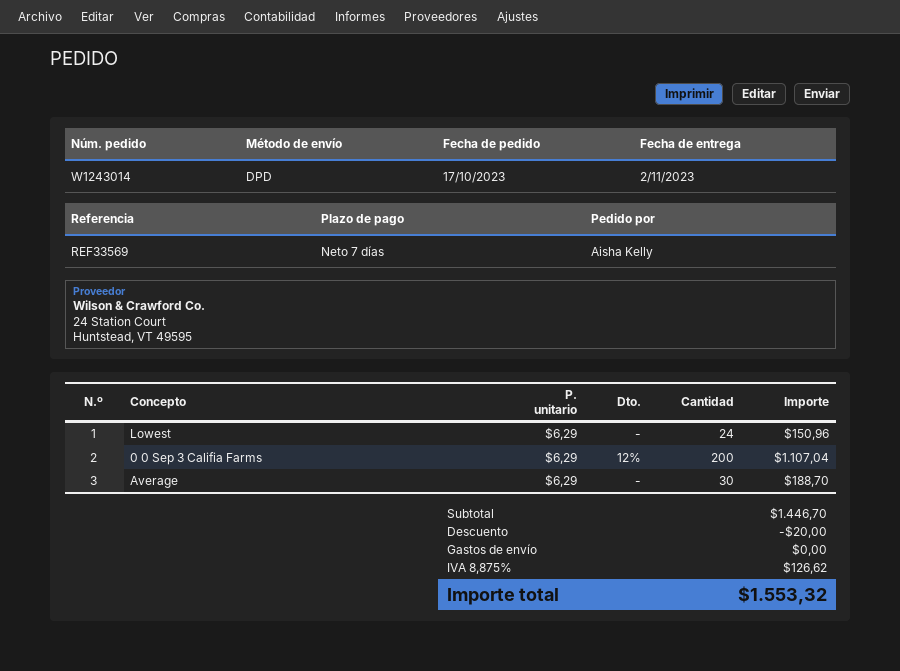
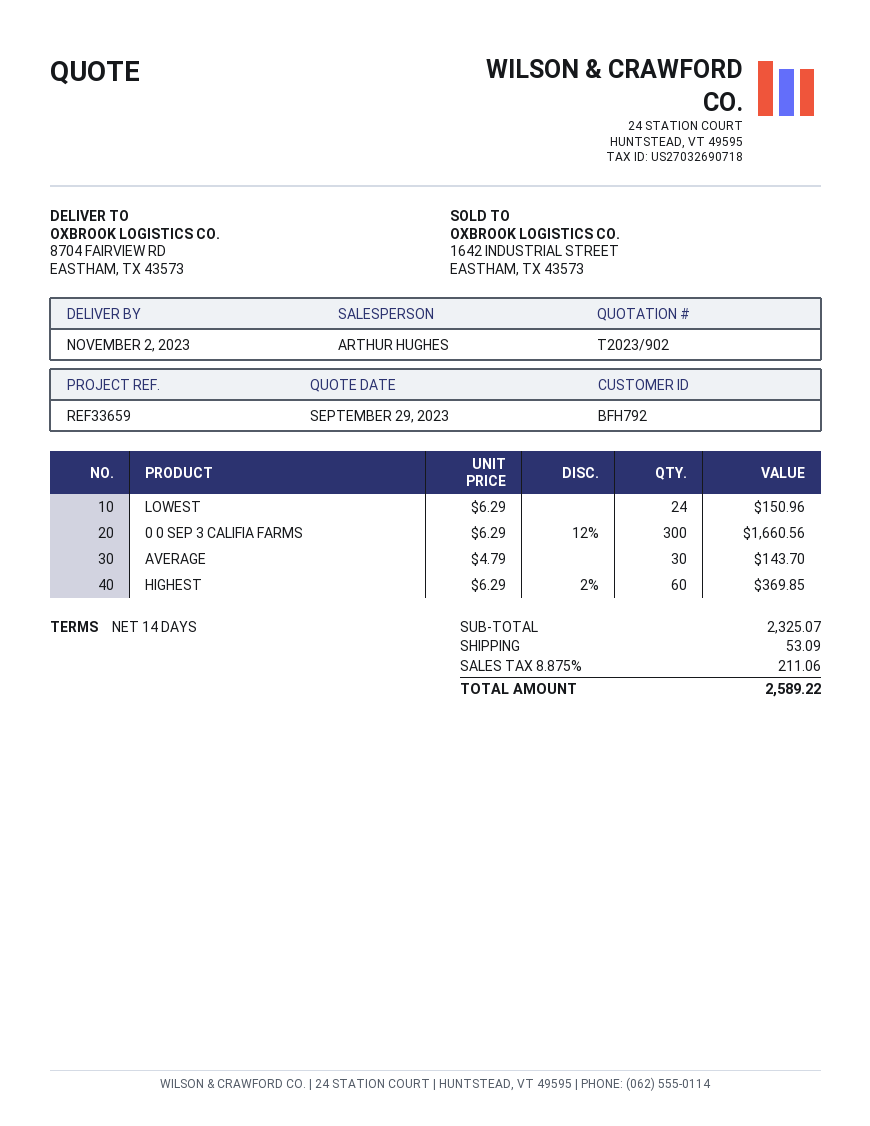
payment terms: 7 days -> 14 days
reference: REF33569 -> REF33659
0 0 Sep 3 Califia Farms: 200 x 6.29 - 12% = 1107.04 -> 300 x 6.29 - 12% = 1660.56
Average: 30 x 6.29 = 188.70 -> 30 x 4.79 = 143.70
HIGHEST: none -> 60 x 6.29 - 2% = 369.85
subtotal: 1446.70 -> 2325.07
discount: 20.00 -> none
shipping: 0.00 -> 53.09
tax: 8.875% = 126.62 -> 8.875% = 211.06
total: 1553.32 -> 2589.22

